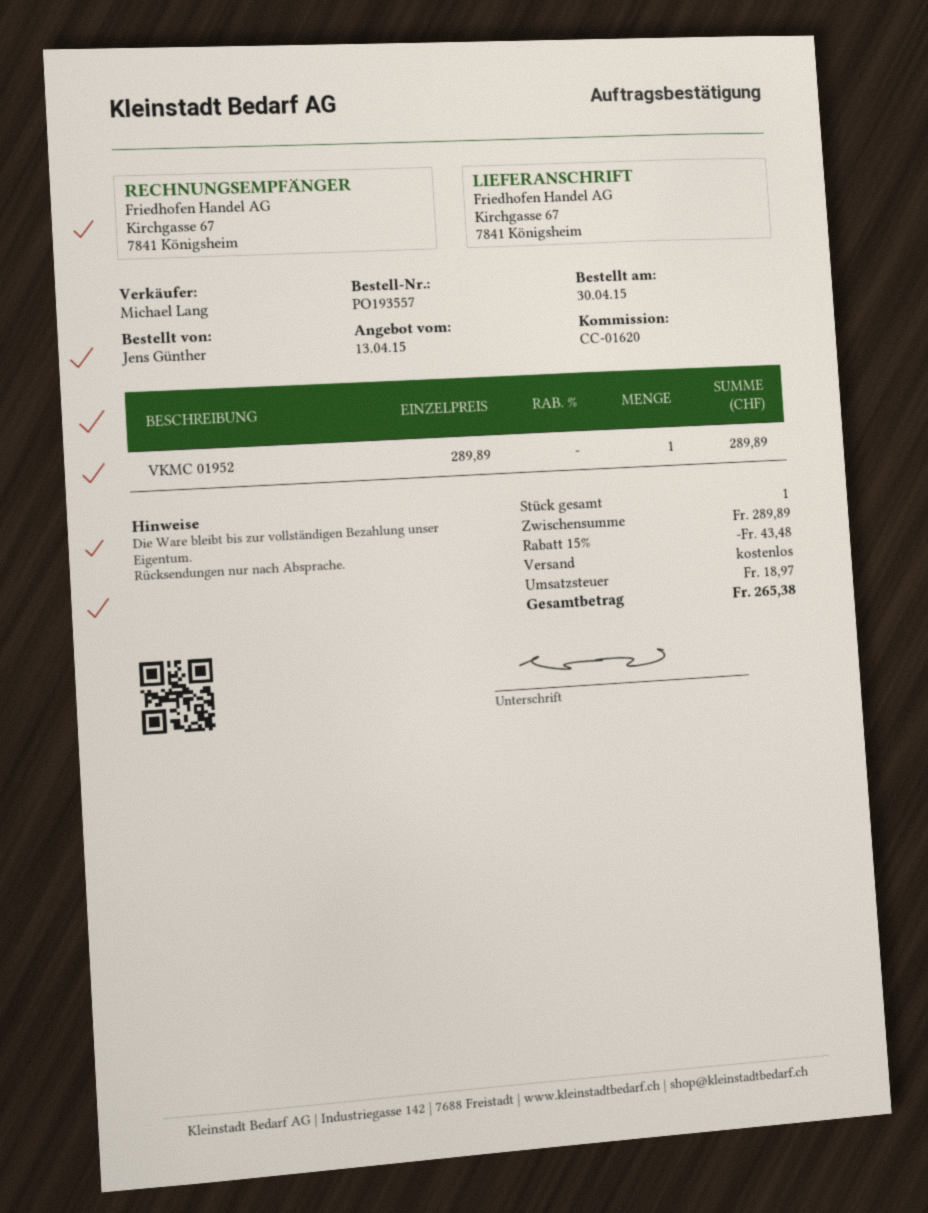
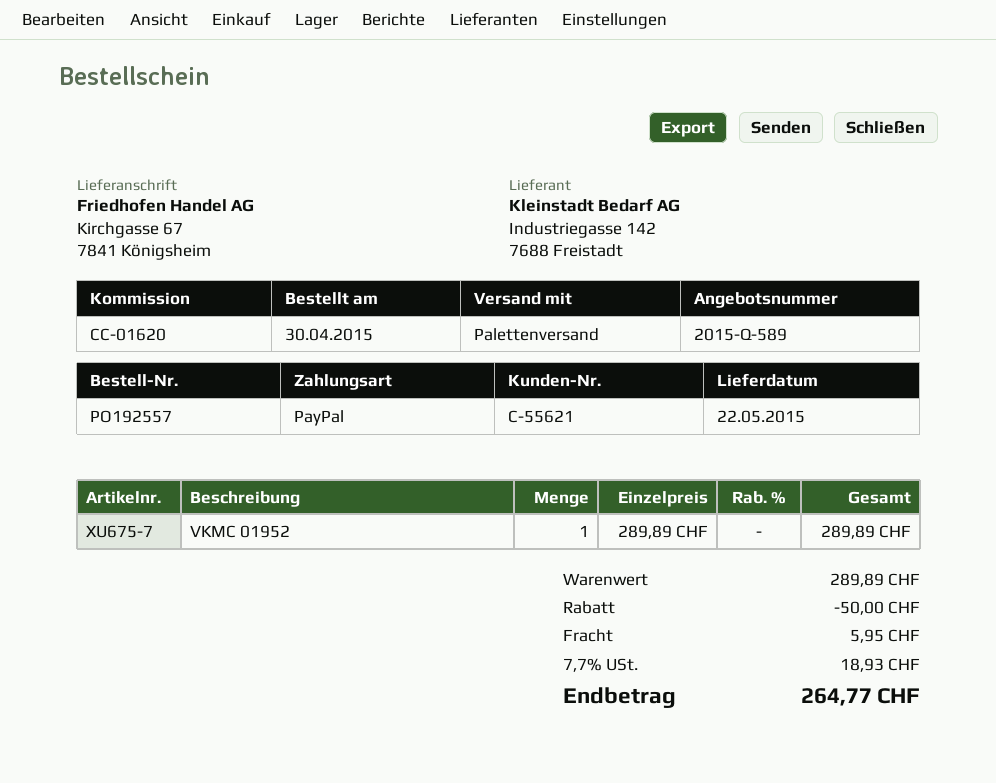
order number: PO193557 -> PO192557
discount: 43.48 -> 50.00
shipping: 0.00 -> 5.95
tax: 18.97 -> 18.93
total: 265.38 -> 264.77

